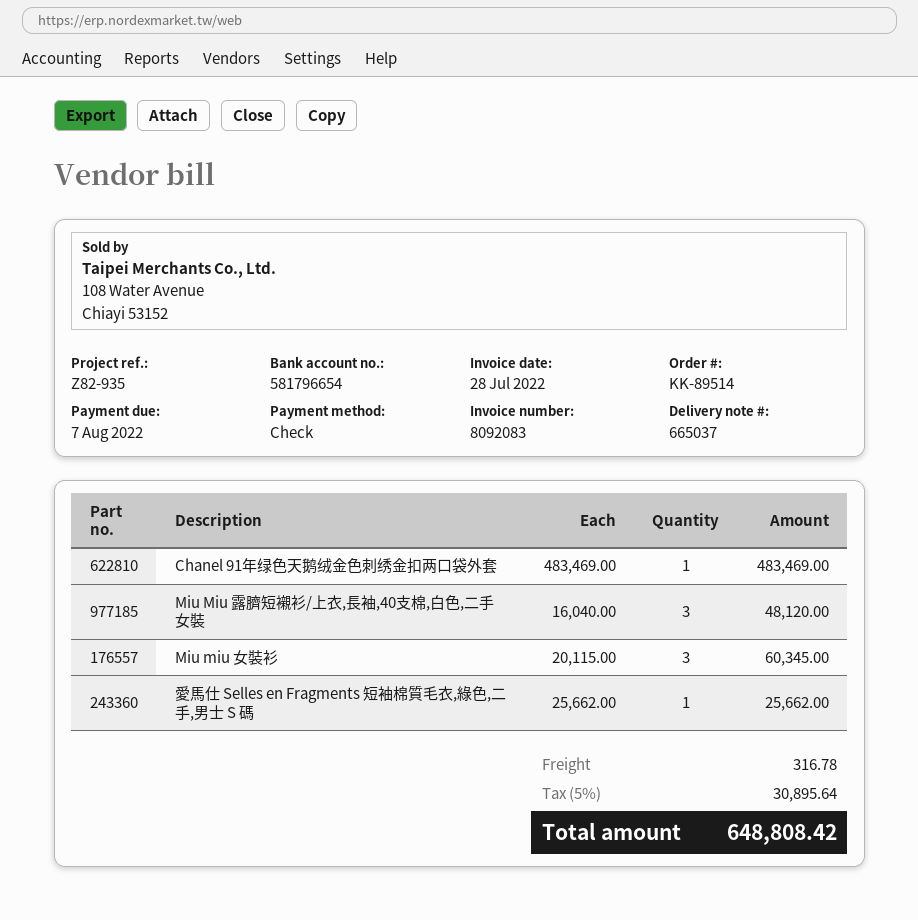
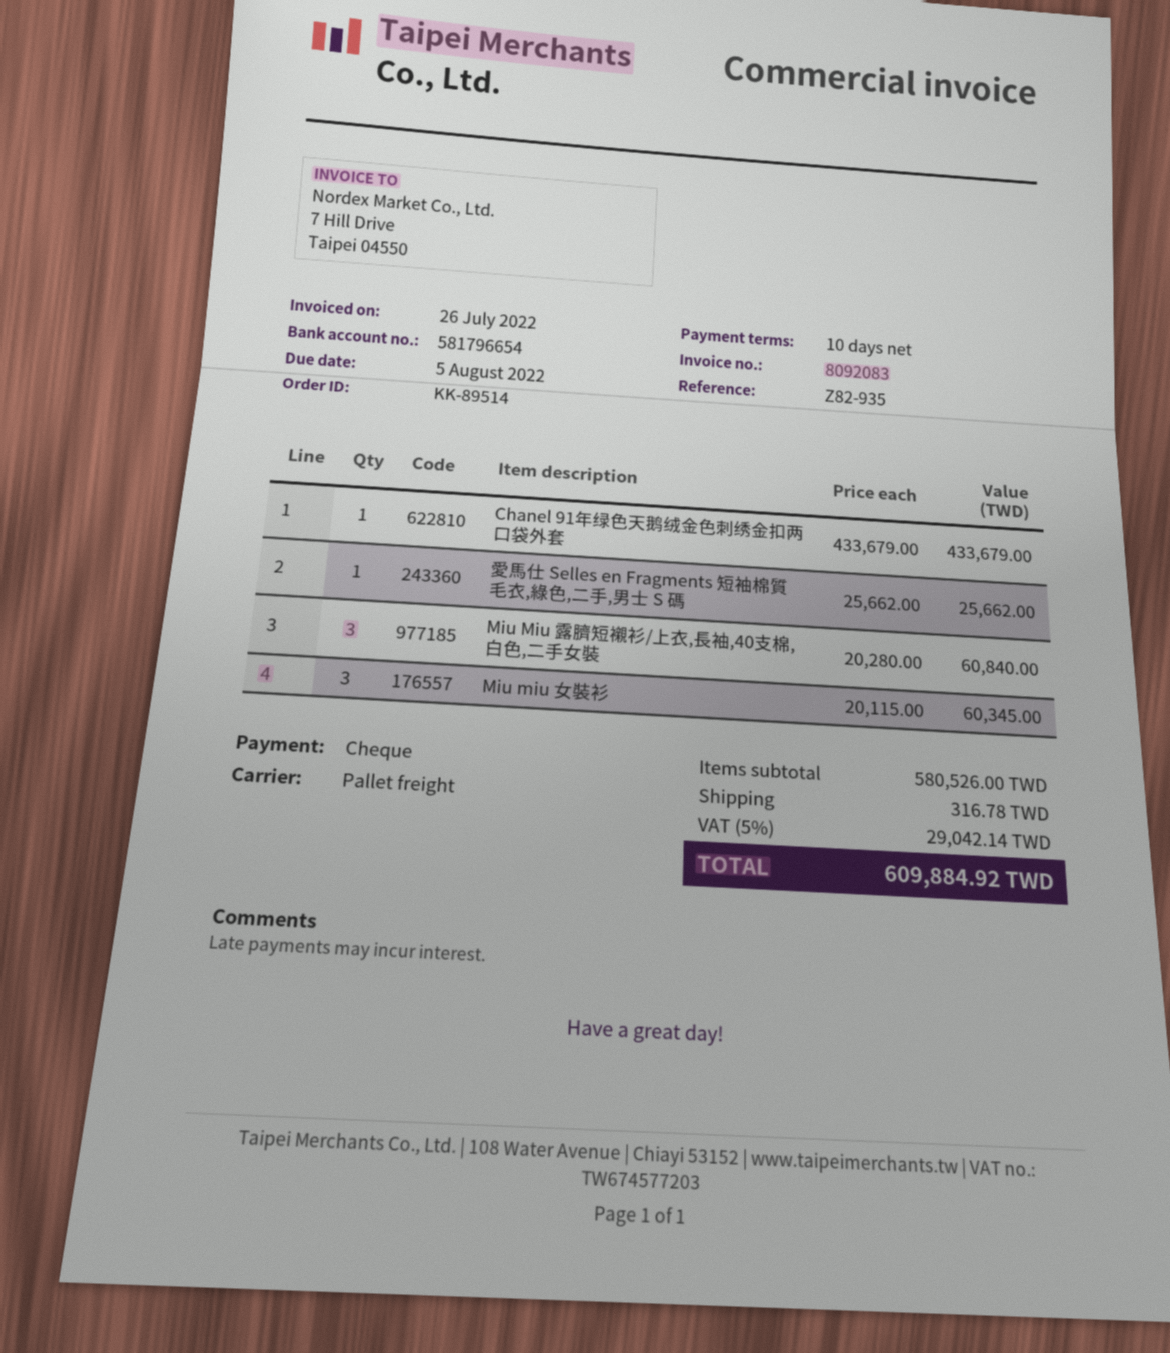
invoice date: 2022-07-28 -> 2022-07-26
due date: 2022-08-07 -> 2022-08-05
Chanel 91年绿色天鹅绒金色刺绣金扣两口袋外套: 1 x 483469.00 = 483469.00 -> 1 x 433679.00 = 433679.00
Miu Miu 露臍短襯衫/上衣,長袖,40支棉,白色,二手女裝: 3 x 16040.00 = 48120.00 -> 3 x 20280.00 = 60840.00
tax: 5% = 30895.64 -> 5% = 29042.14
total: 648808.42 -> 609884.92

